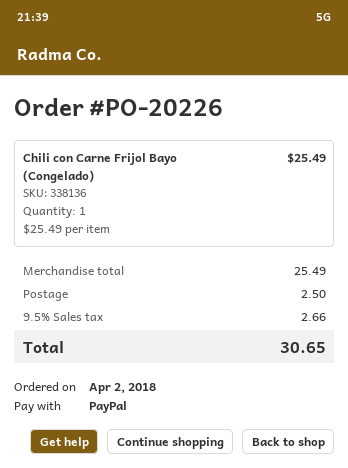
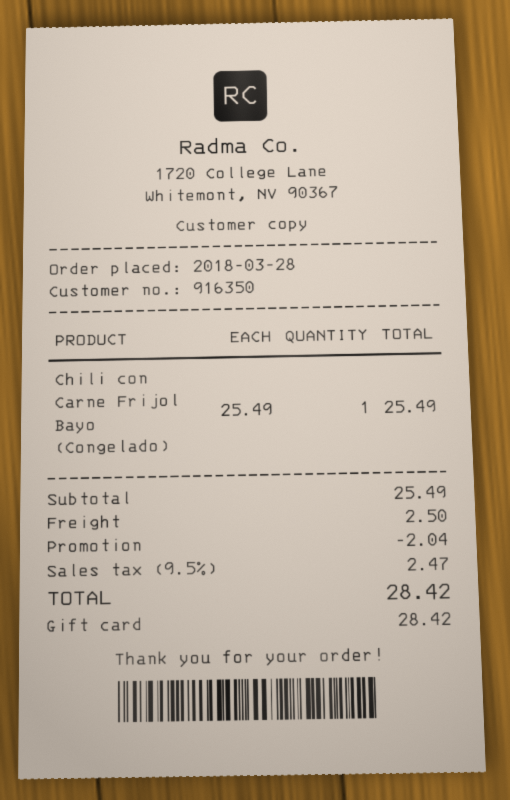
order date: 2018-04-02 -> 2018-03-28
payment method: PayPal -> gift card
discount: none -> 2.04
tax: 9.5% = 2.66 -> 9.5% = 2.47
total: 30.65 -> 28.42

